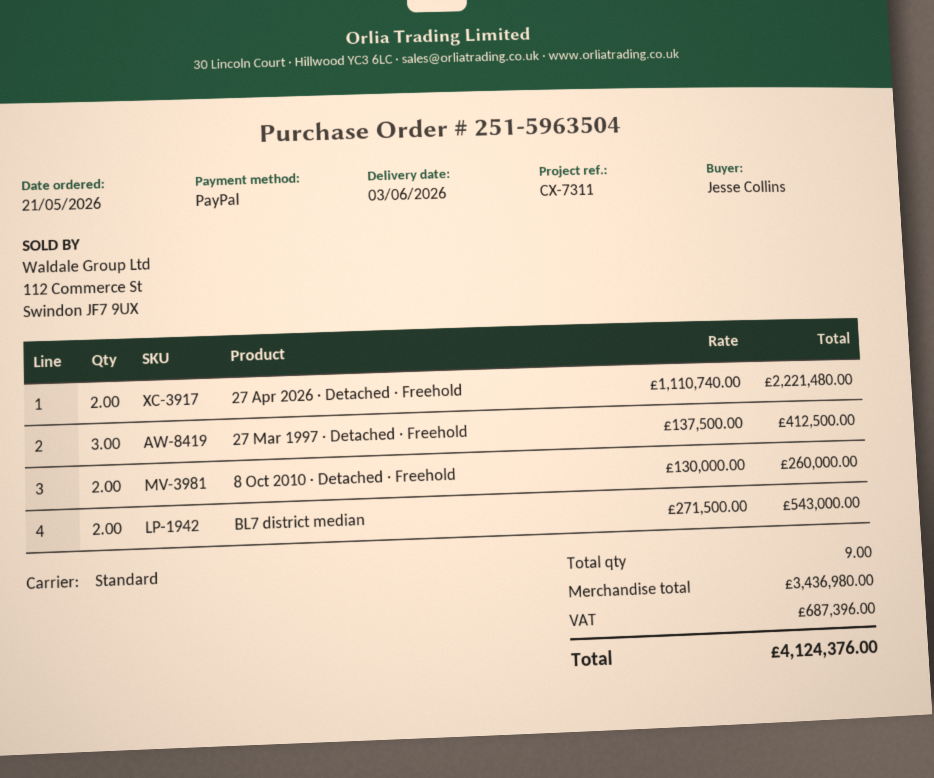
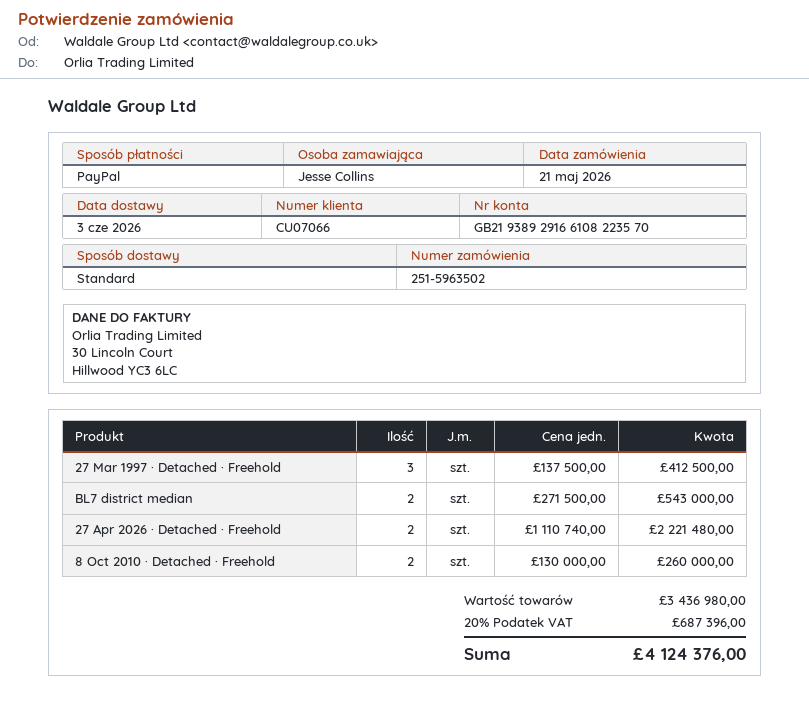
order number: 251-5963504 -> 251-5963502

